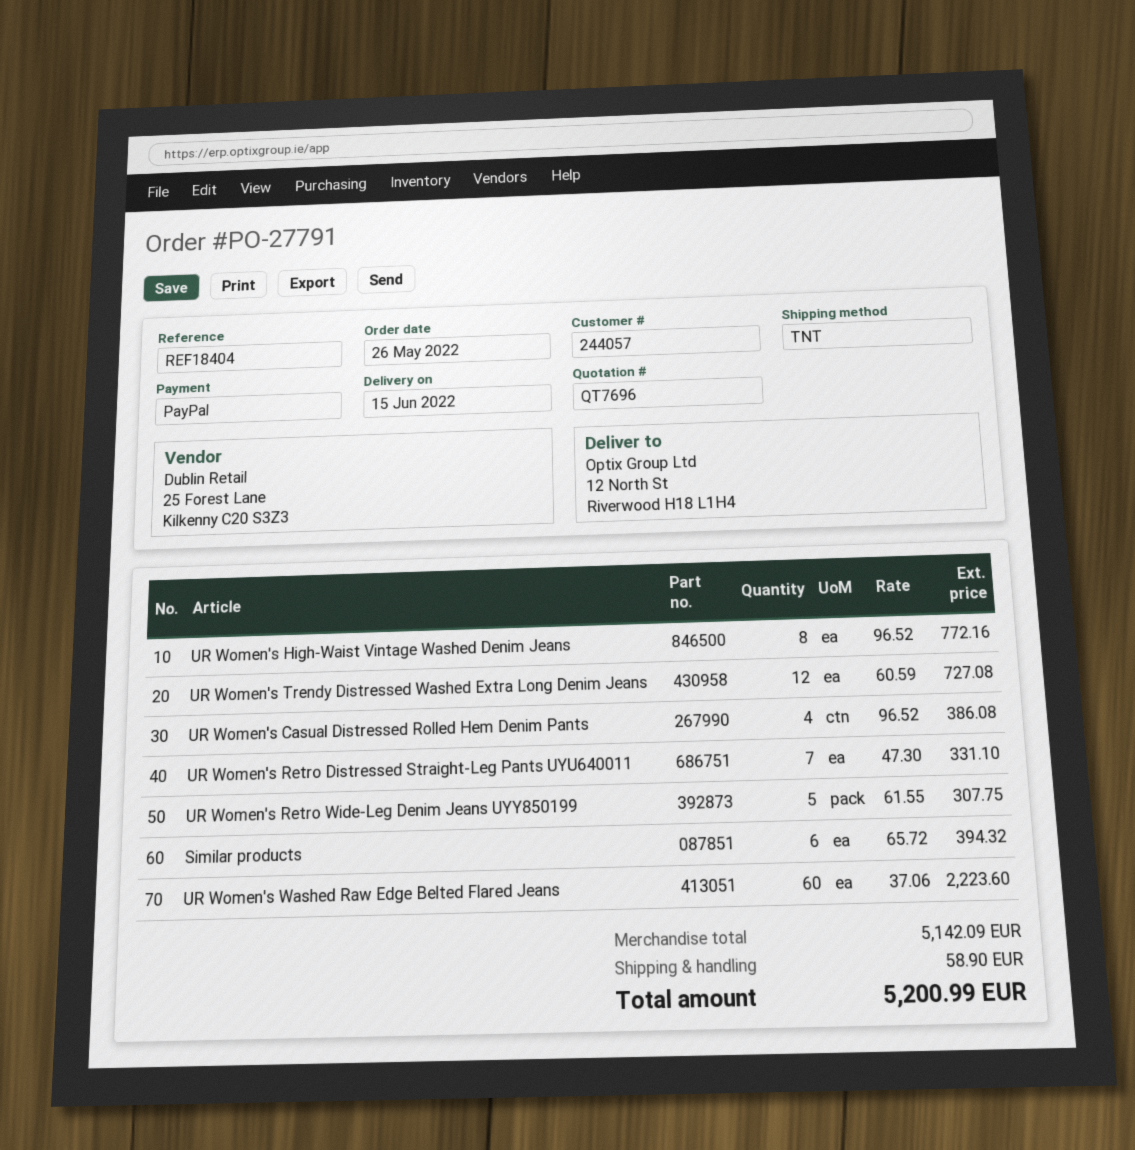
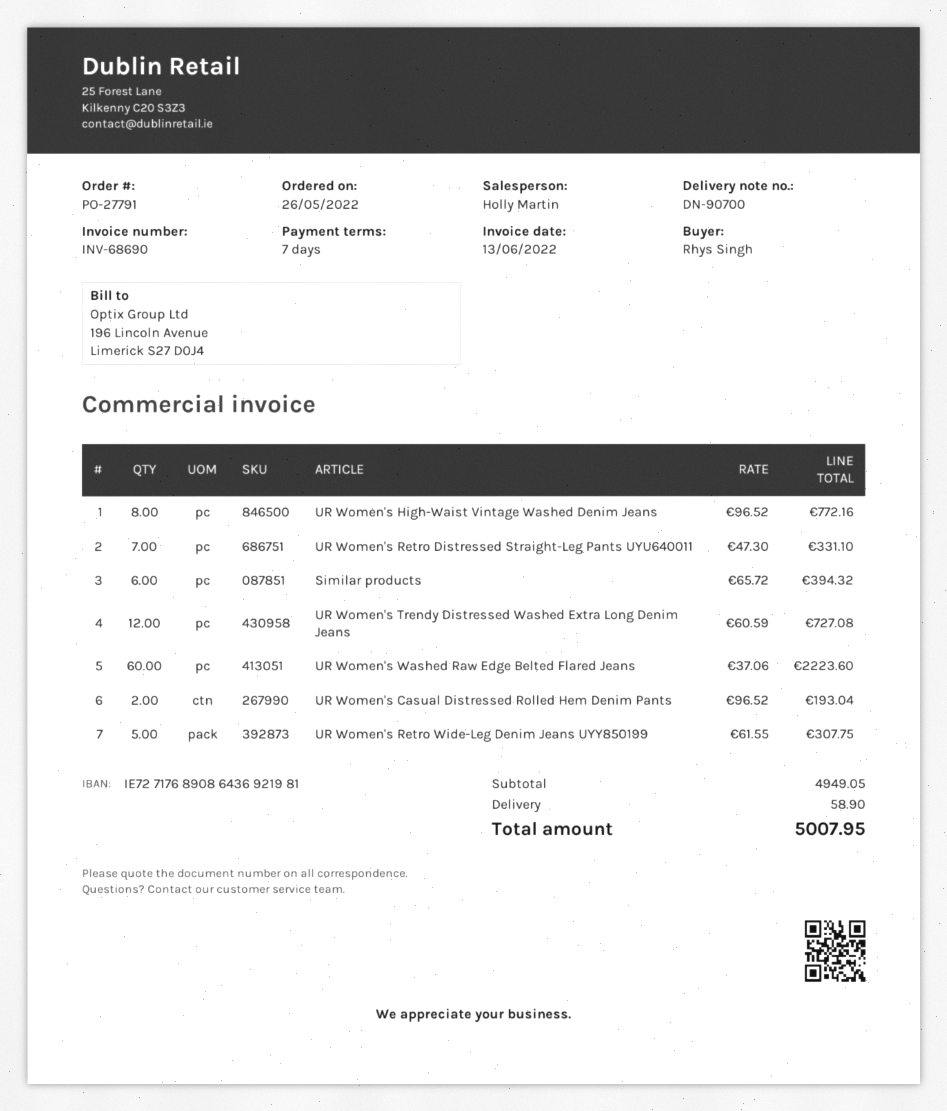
UR Women's Casual Distressed Rolled Hem Denim Pants: 4 x 96.52 = 386.08 -> 2 x 96.52 = 193.04
subtotal: 5142.09 -> 4949.05
total: 5200.99 -> 5007.95

